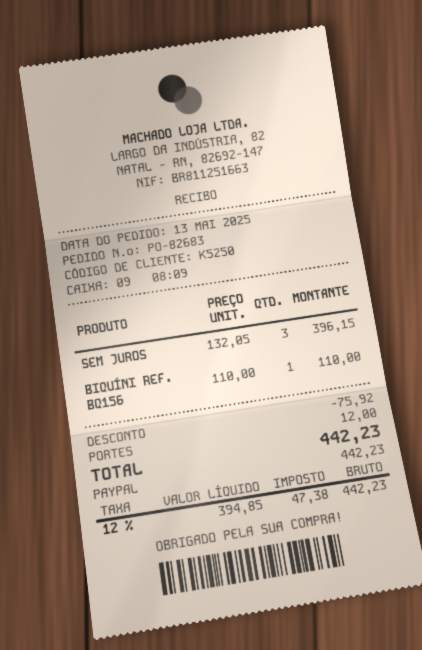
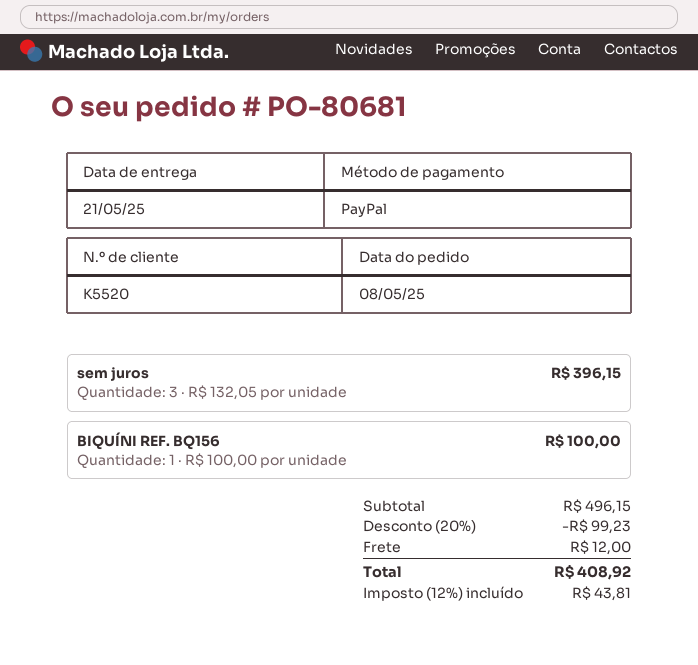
order number: PO-82683 -> PO-80681
order date: 2025-05-13 -> 2025-05-08
customer number: K5250 -> K5520
BIQUÍNI REF. BQ156: 1 x 110.00 = 110.00 -> 1 x 100.00 = 100.00
discount: 75.92 -> 99.23
tax: 12% = 47.38 -> 12% = 43.81
total: 442.23 -> 408.92

